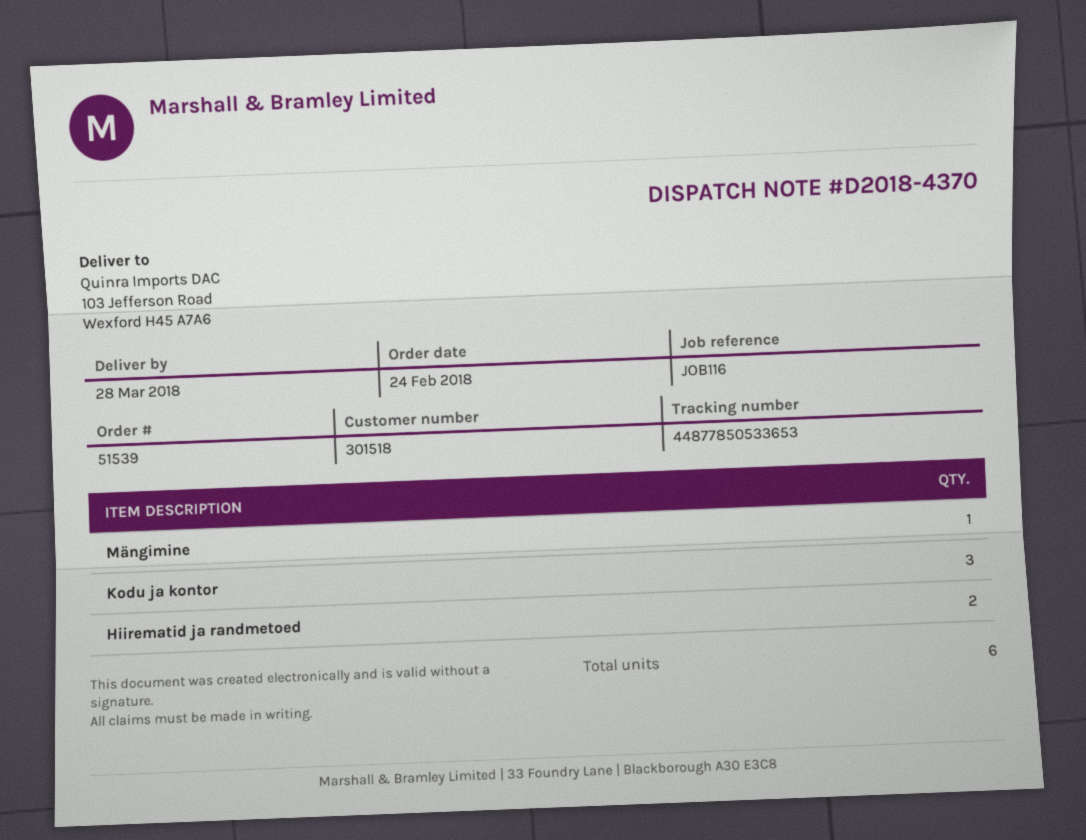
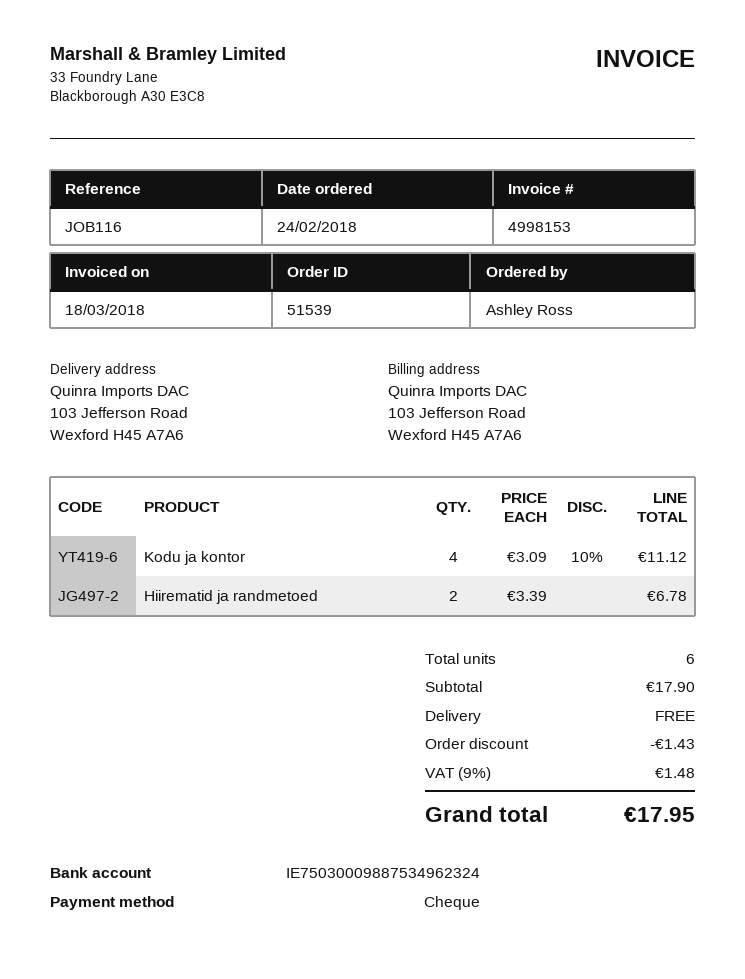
Mängimine: 1 -> none
Kodu ja kontor: 3 -> 4

